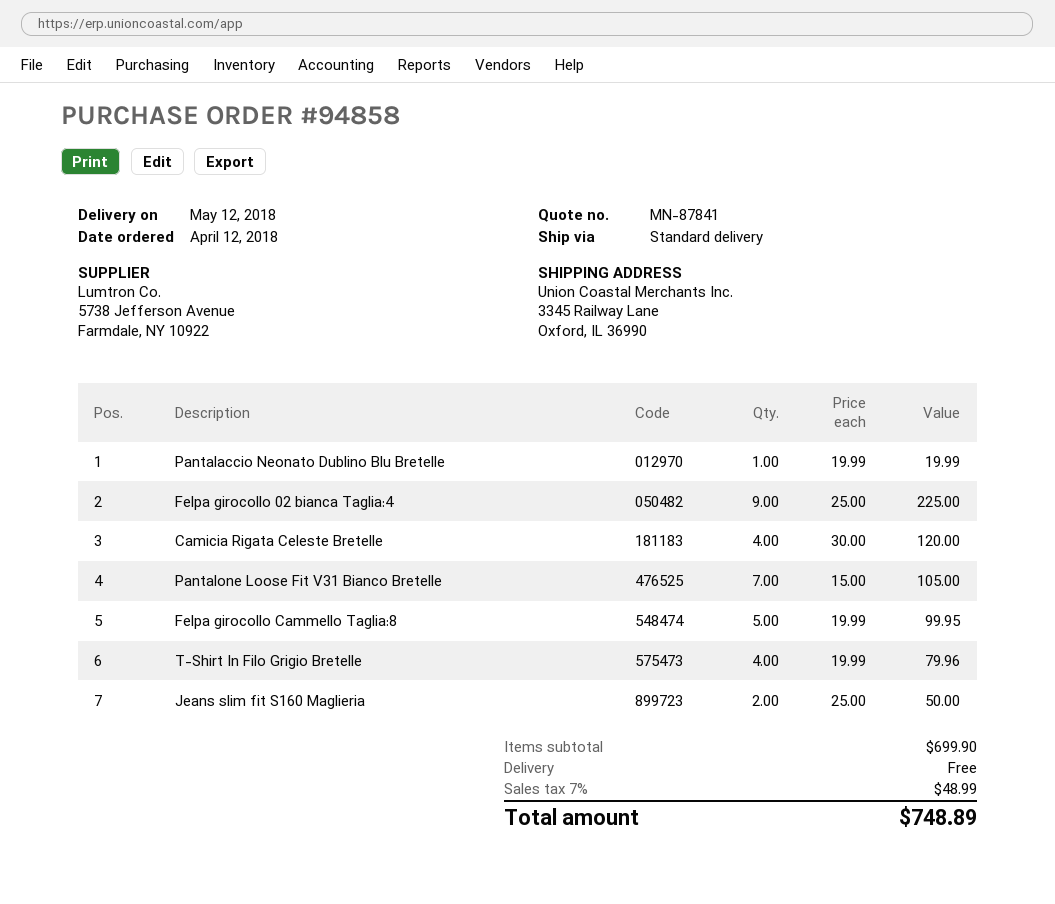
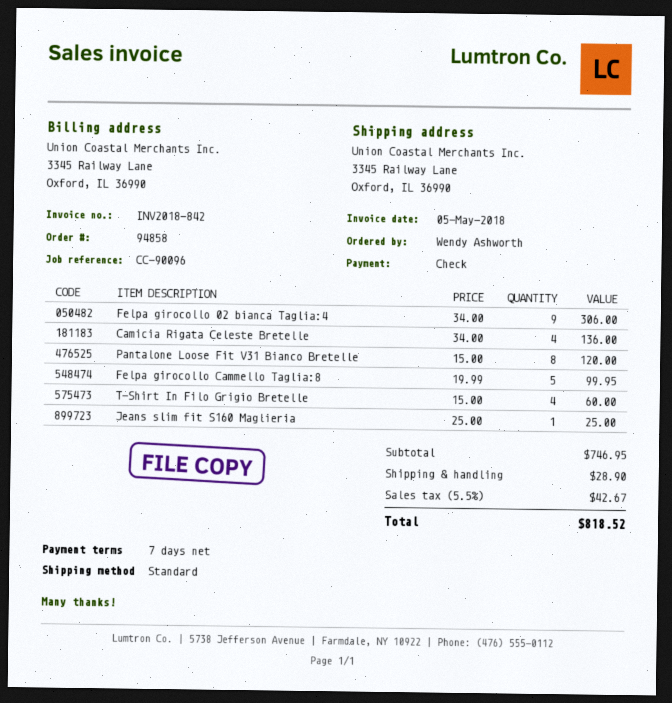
Pantalaccio Neonato Dublino Blu Bretelle: 1 x 19.99 = 19.99 -> none
Felpa girocollo 02 bianca Taglia:4: 9 x 25.00 = 225.00 -> 9 x 34.00 = 306.00
Camicia Rigata Celeste Bretelle: 4 x 30.00 = 120.00 -> 4 x 34.00 = 136.00
Pantalone Loose Fit V31 Bianco Bretelle: 7 x 15.00 = 105.00 -> 8 x 15.00 = 120.00
T-Shirt In Filo Grigio Bretelle: 4 x 19.99 = 79.96 -> 4 x 15.00 = 60.00
Jeans slim fit S160 Maglieria: 2 x 25.00 = 50.00 -> 1 x 25.00 = 25.00
subtotal: 699.90 -> 746.95
shipping: 0.00 -> 28.90
tax: 7% = 48.99 -> 5.5% = 42.67
total: 748.89 -> 818.52

